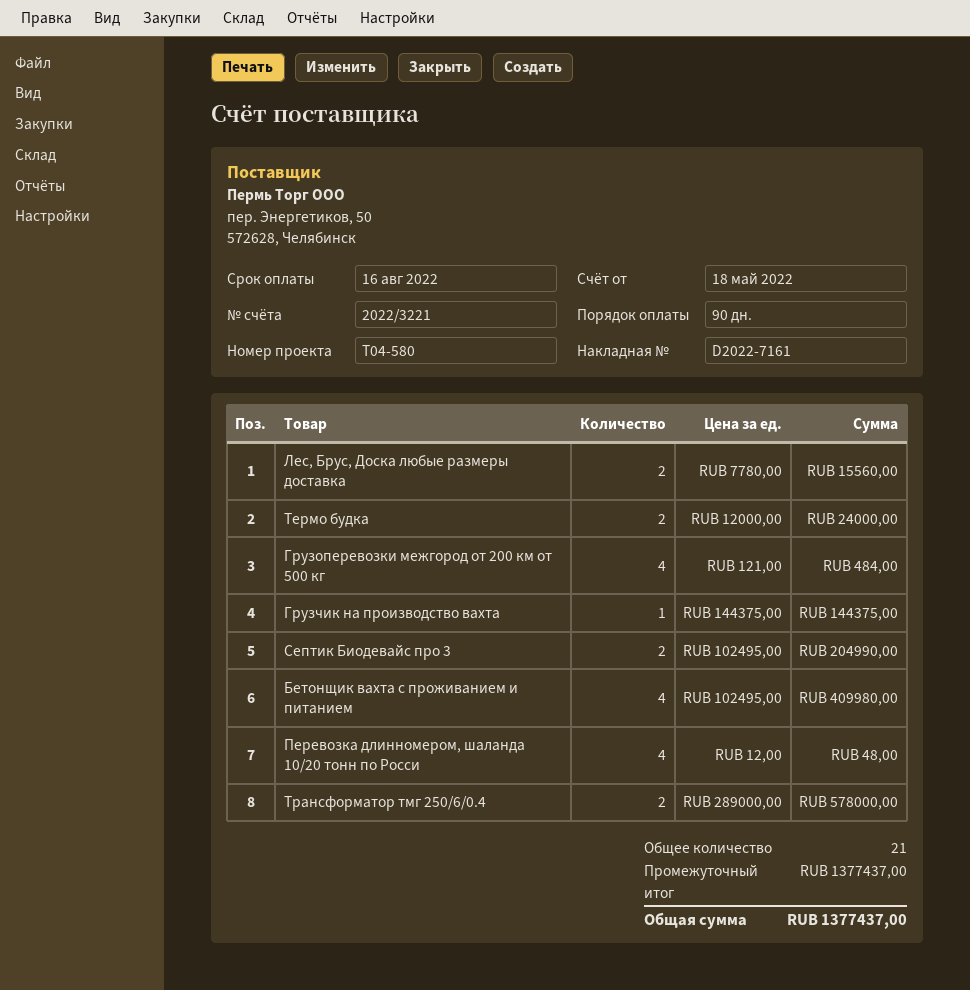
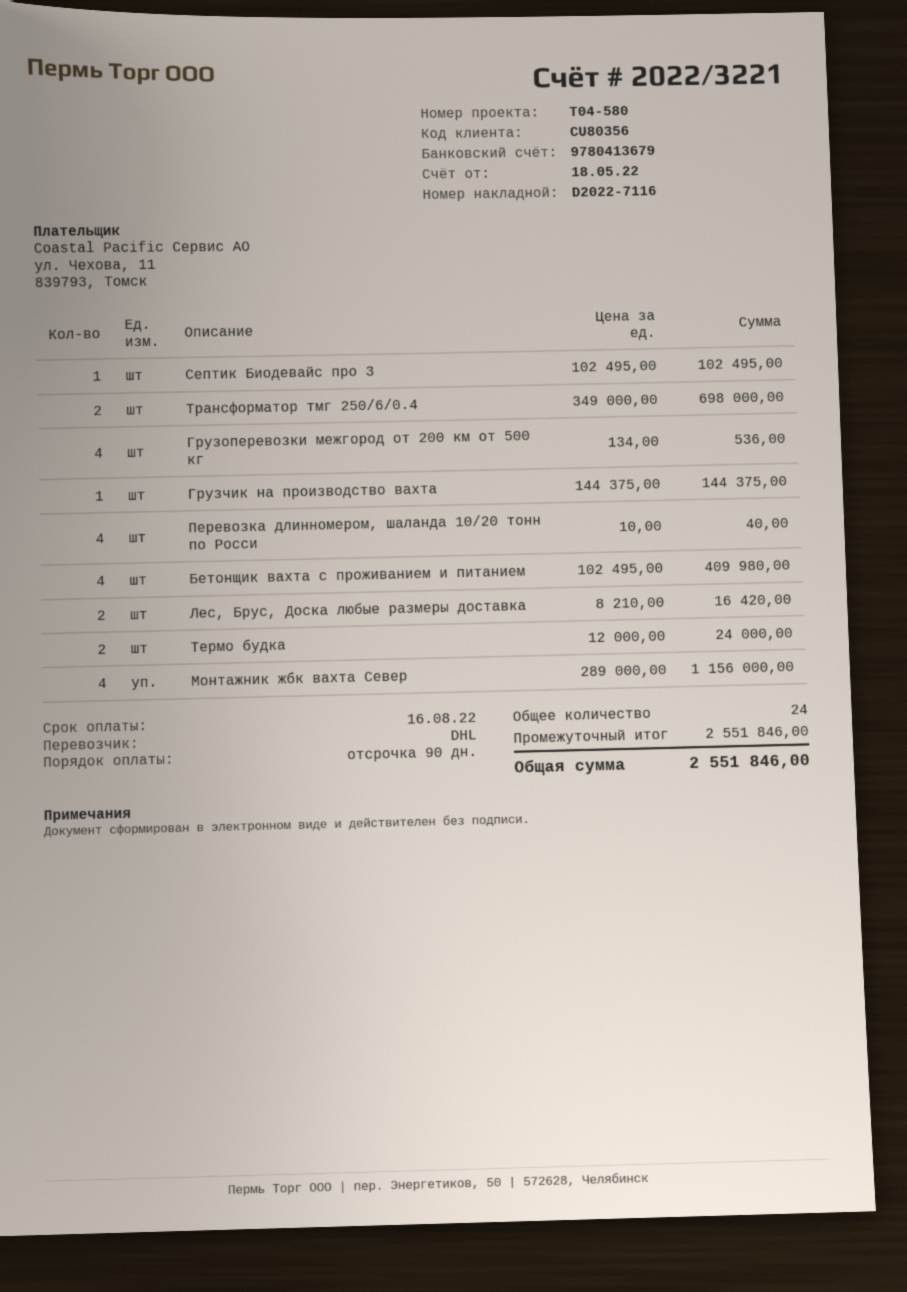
delivery note number: D2022-7161 -> D2022-7116
Лес, Брус, Доска любые размеры доставка: 2 x 7780.00 = 15560.00 -> 2 x 8210.00 = 16420.00
Грузоперевозки межгород от 200 км от 500 кг: 4 x 121.00 = 484.00 -> 4 x 134.00 = 536.00
Септик Биодевайс про 3: 2 x 102495.00 = 204990.00 -> 1 x 102495.00 = 102495.00
Перевозка длинномером, шаланда 10/20 тонн по Росси: 4 x 12.00 = 48.00 -> 4 x 10.00 = 40.00
Трансформатор тмг 250/6/0.4: 2 x 289000.00 = 578000.00 -> 2 x 349000.00 = 698000.00
Монтажник жбк вахта Север: none -> 4 x 289000.00 = 1156000.00
total quantity: 21 -> 24
subtotal: 1377437.00 -> 2551846.00
total: 1377437.00 -> 2551846.00

